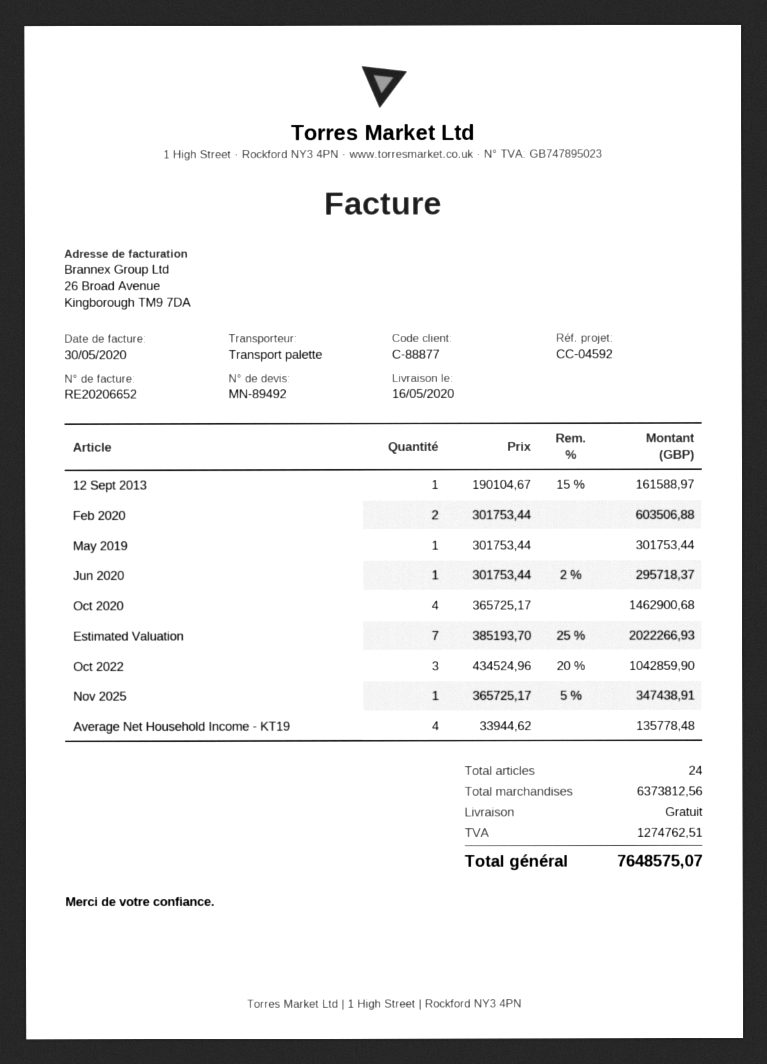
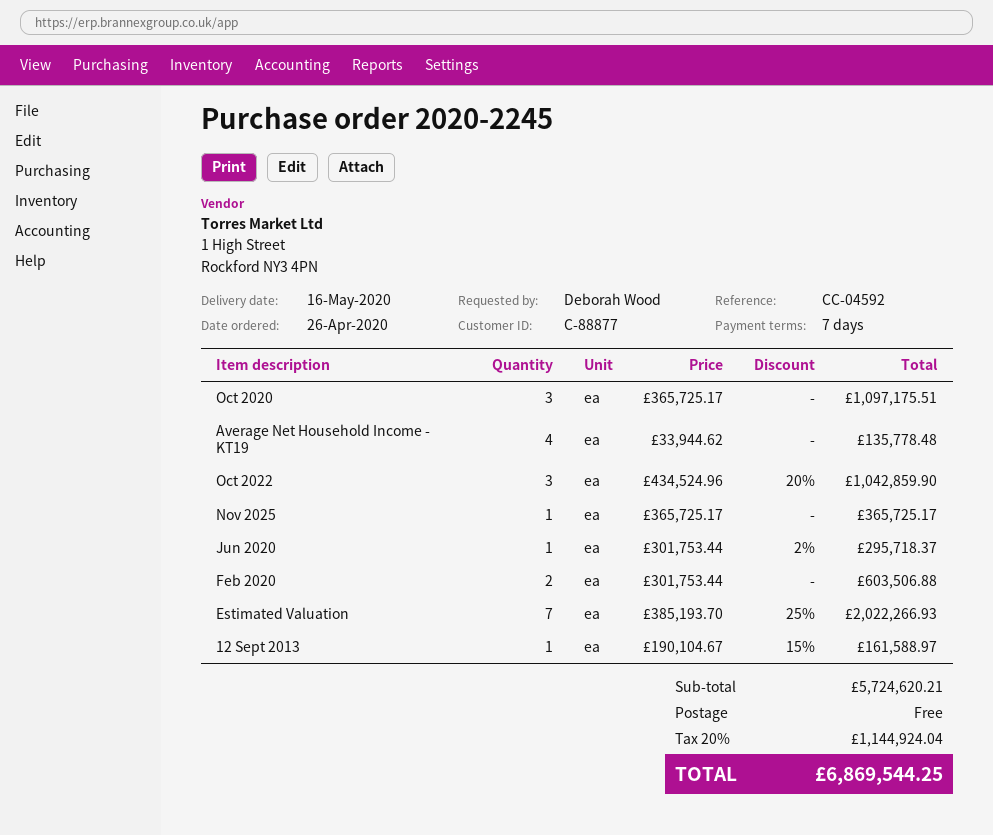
May 2019: 1 x 301753.44 = 301753.44 -> none
Oct 2020: 4 x 365725.17 = 1462900.68 -> 3 x 365725.17 = 1097175.51
Nov 2025: 1 x 365725.17 - 5% = 347438.91 -> 1 x 365725.17 = 365725.17
subtotal: 6373812.56 -> 5724620.21
tax: 1274762.51 -> 1144924.04
total: 7648575.07 -> 6869544.25

